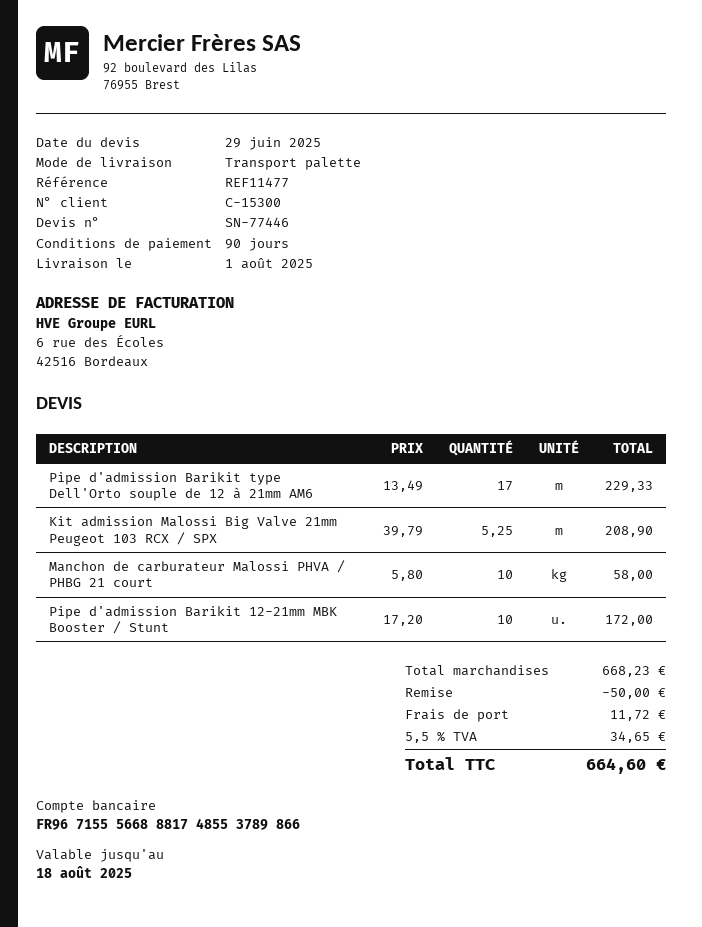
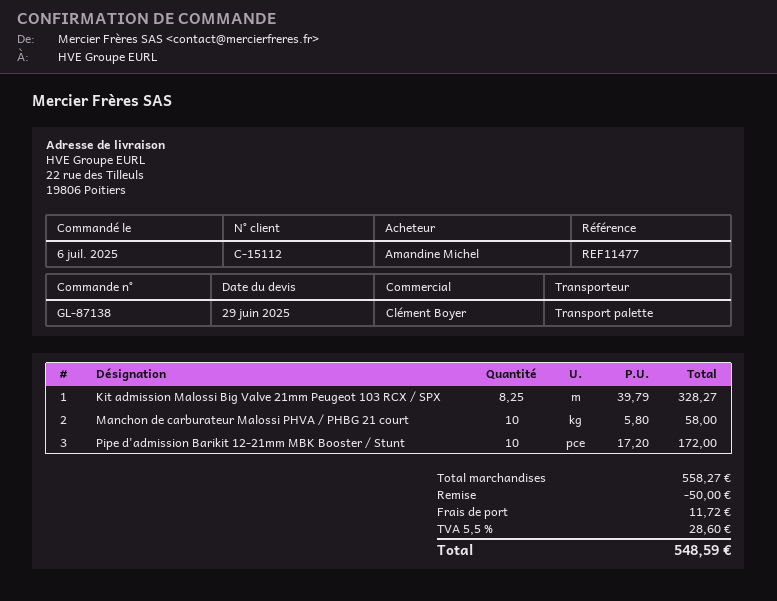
customer number: C-15300 -> C-15112
Pipe d'admission Barikit type Dell'Orto souple de 12 à 21mm AM6: 17 x 13.49 = 229.33 -> none
Kit admission Malossi Big Valve 21mm Peugeot 103 RCX / SPX: 5.25 x 39.79 = 208.90 -> 8.25 x 39.79 = 328.27
subtotal: 668.23 -> 558.27
tax: 5.5% = 34.65 -> 5.5% = 28.60
total: 664.60 -> 548.59

